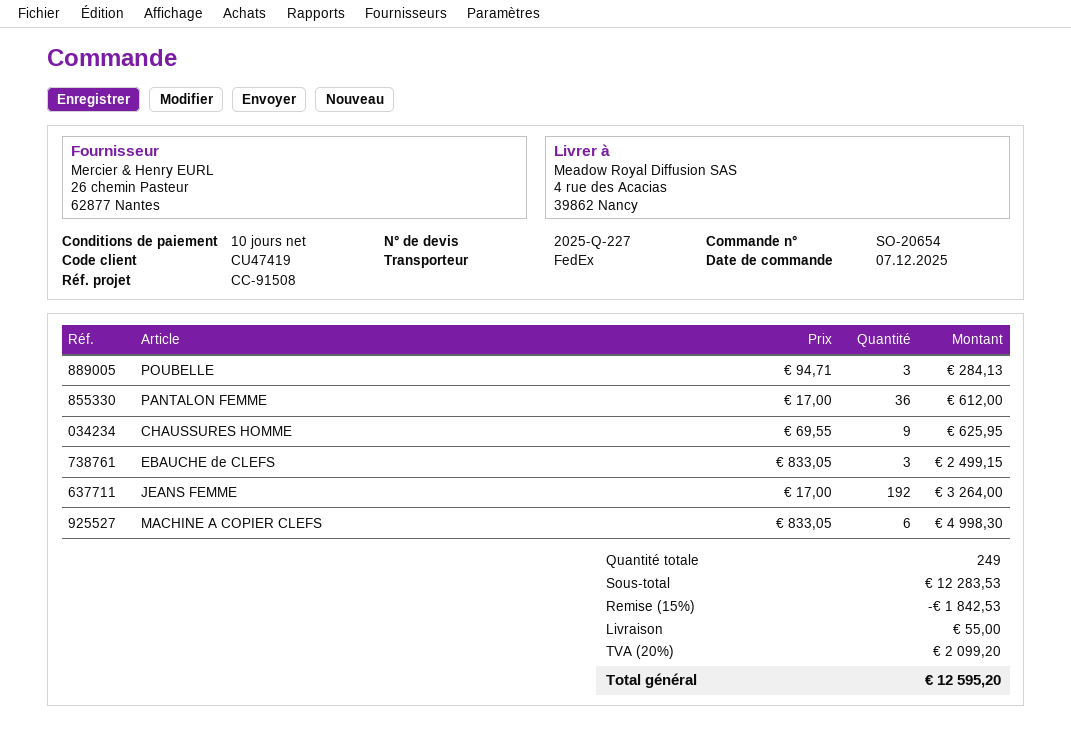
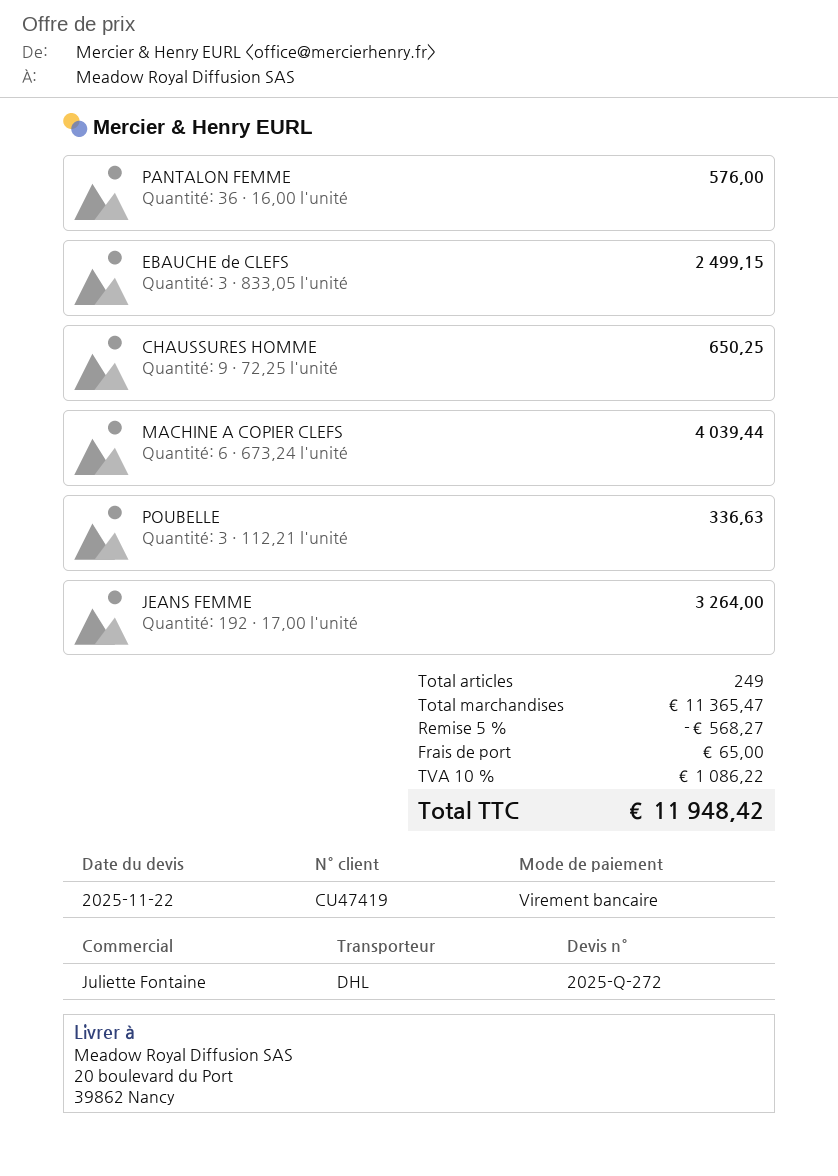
quote number: 2025-Q-227 -> 2025-Q-272
shipping method: FedEx -> DHL
ship to: 4 rue des Acacias, 39862 Nancy -> 20 boulevard du Port, 39862 Nancy
POUBELLE: 3 x 94.71 = 284.13 -> 3 x 112.21 = 336.63
PANTALON FEMME: 36 x 17.00 = 612.00 -> 36 x 16.00 = 576.00
CHAUSSURES HOMME: 9 x 69.55 = 625.95 -> 9 x 72.25 = 650.25
MACHINE A COPIER CLEFS: 6 x 833.05 = 4998.30 -> 6 x 673.24 = 4039.44
subtotal: 12283.53 -> 11365.47
discount: 15% = 1842.53 -> 5% = 568.27
shipping: 55.00 -> 65.00
tax: 20% = 2099.20 -> 10% = 1086.22
total: 12595.20 -> 11948.42

